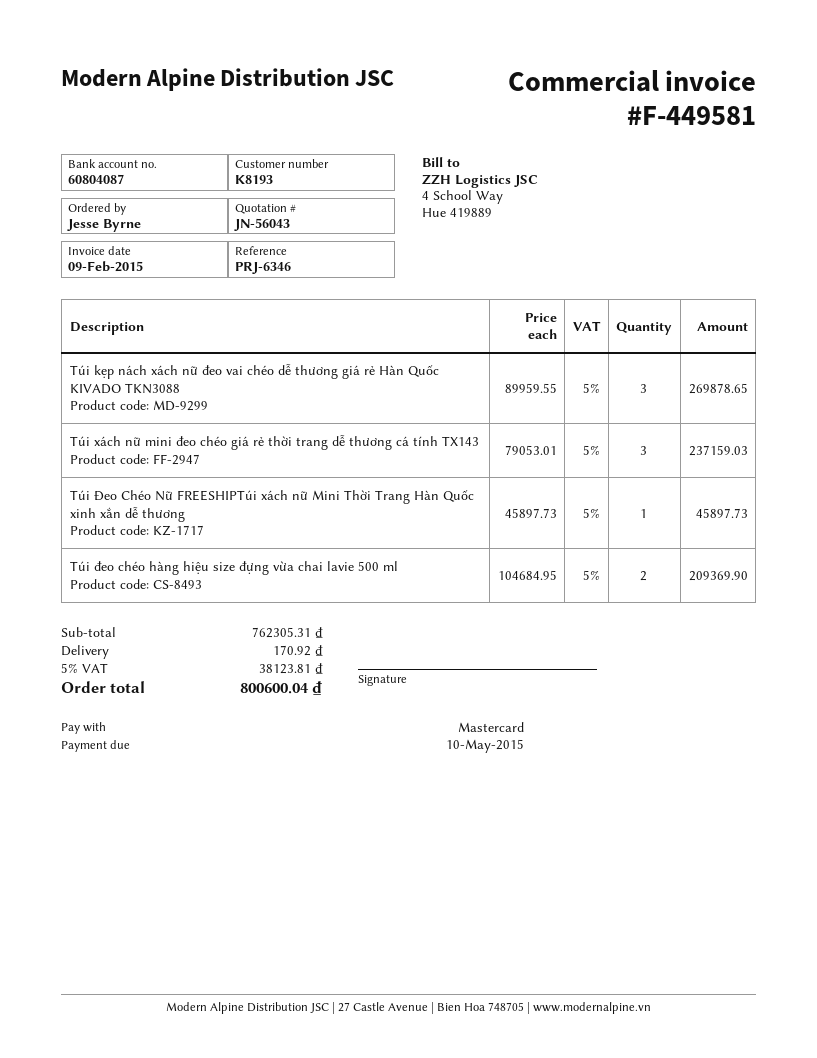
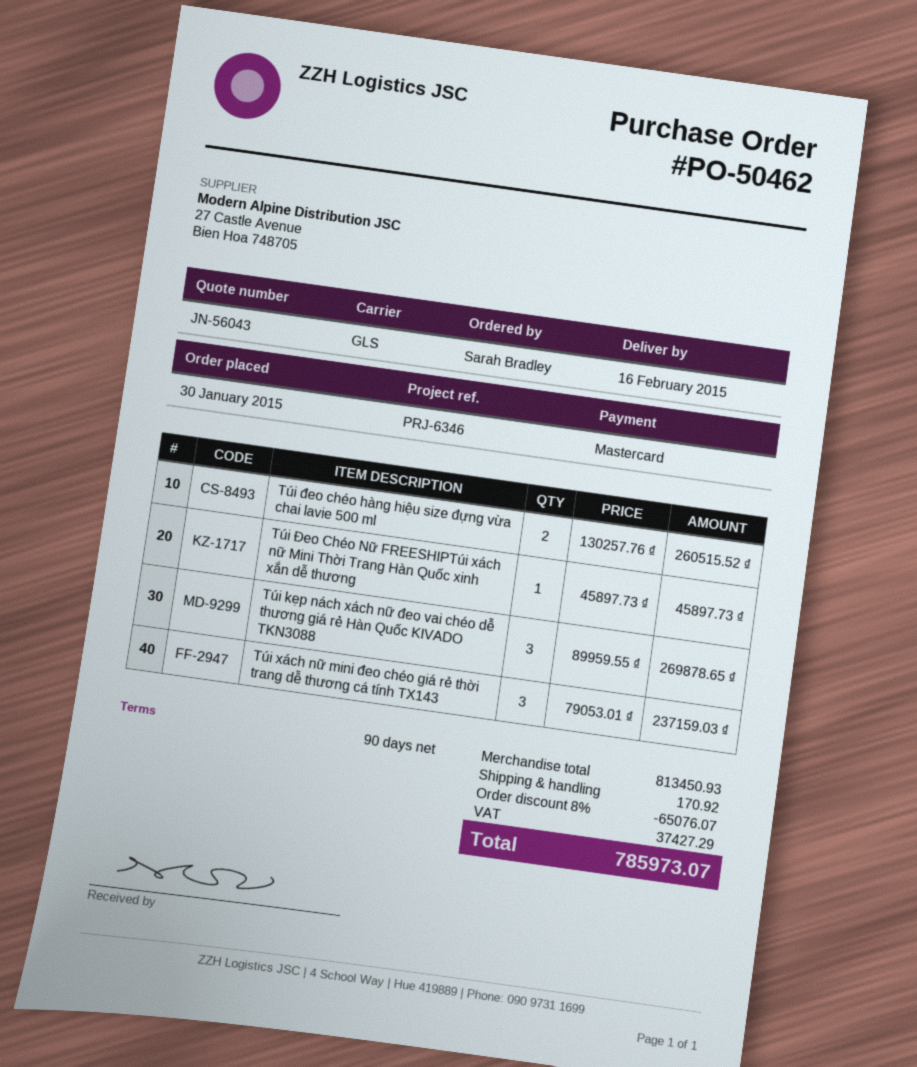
ordered by: Jesse Byrne -> Sarah Bradley
Túi đeo chéo hàng hiệu size đựng vừa chai lavie 500 ml: 2 x 104684.95 = 209369.90 -> 2 x 130257.76 = 260515.52
subtotal: 762305.31 -> 813450.93
discount: none -> 8% = 65076.07
tax: 38123.81 -> 37427.29
total: 800600.04 -> 785973.07

